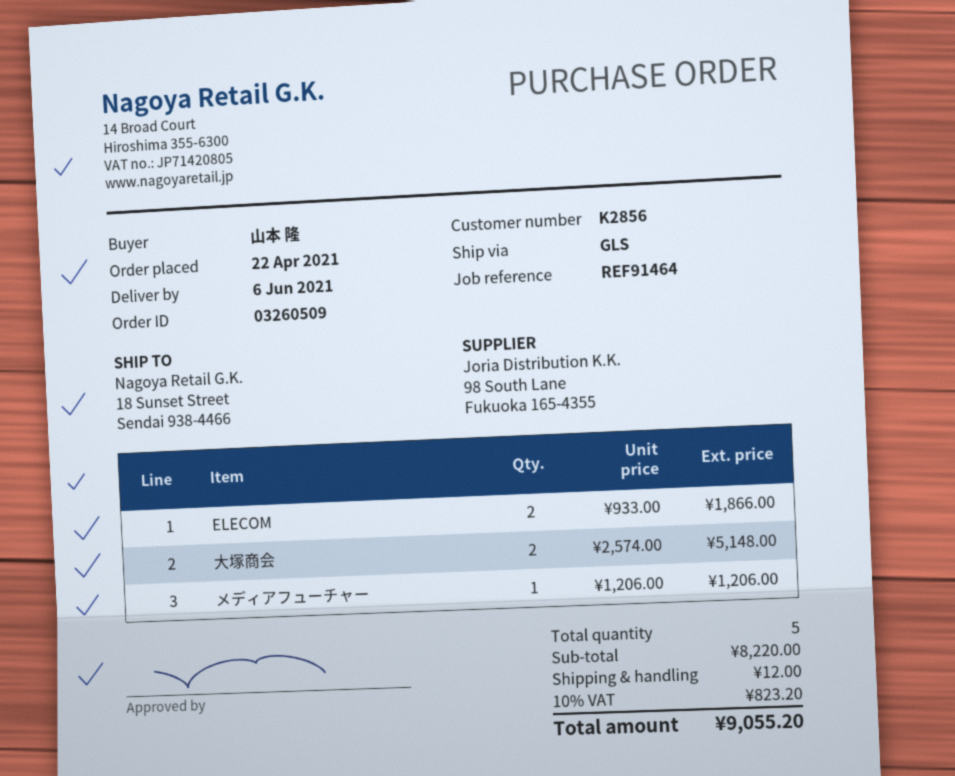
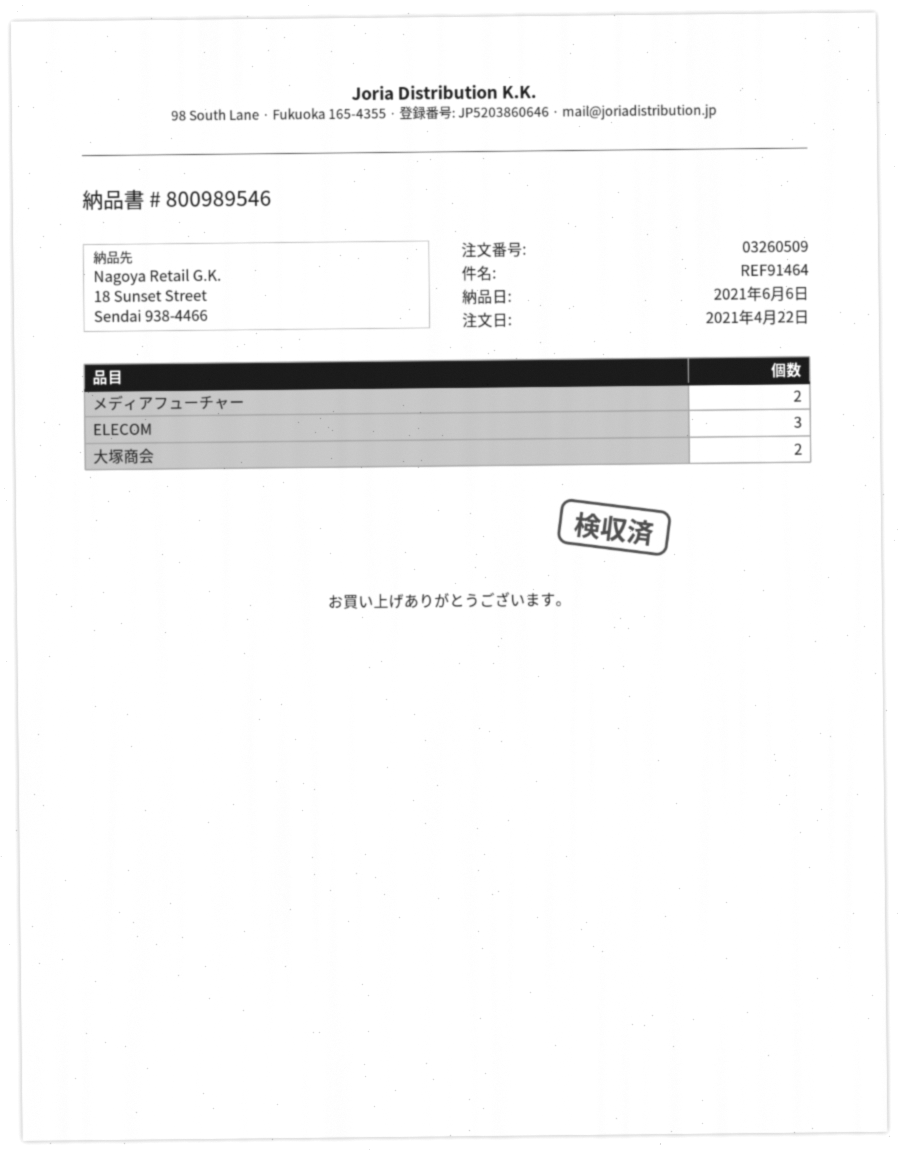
ELECOM: 2 -> 3
メディアフューチャー: 1 -> 2

